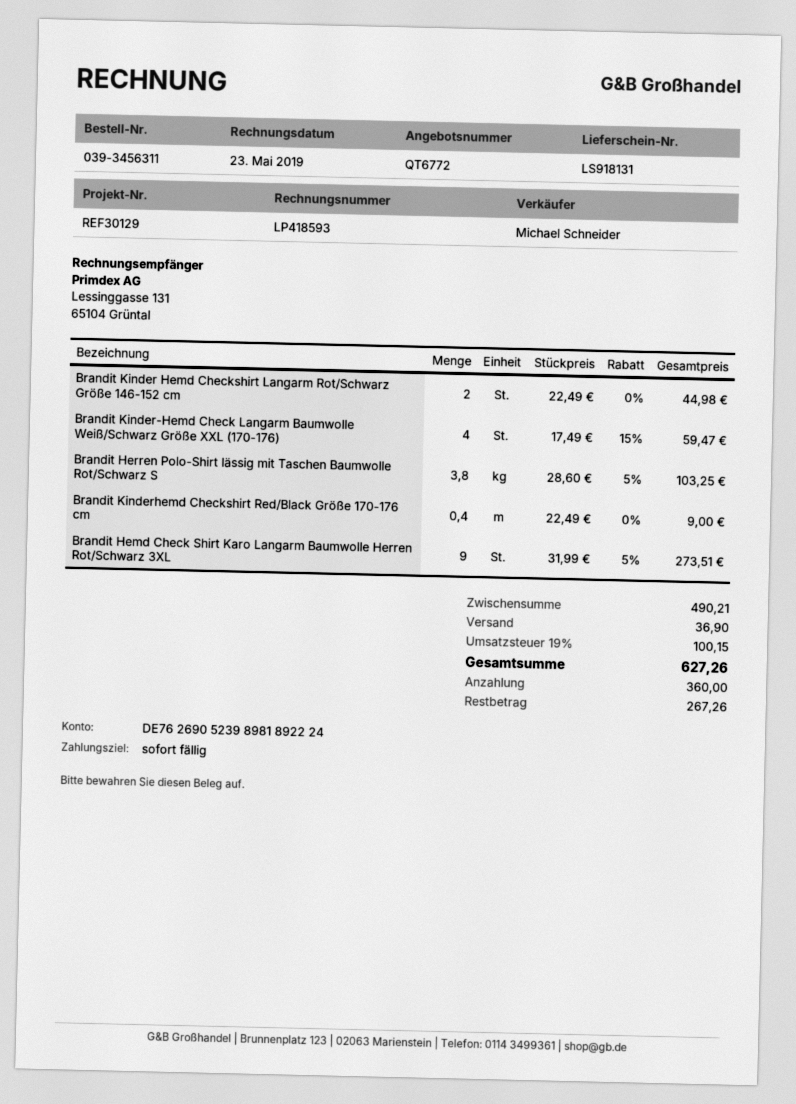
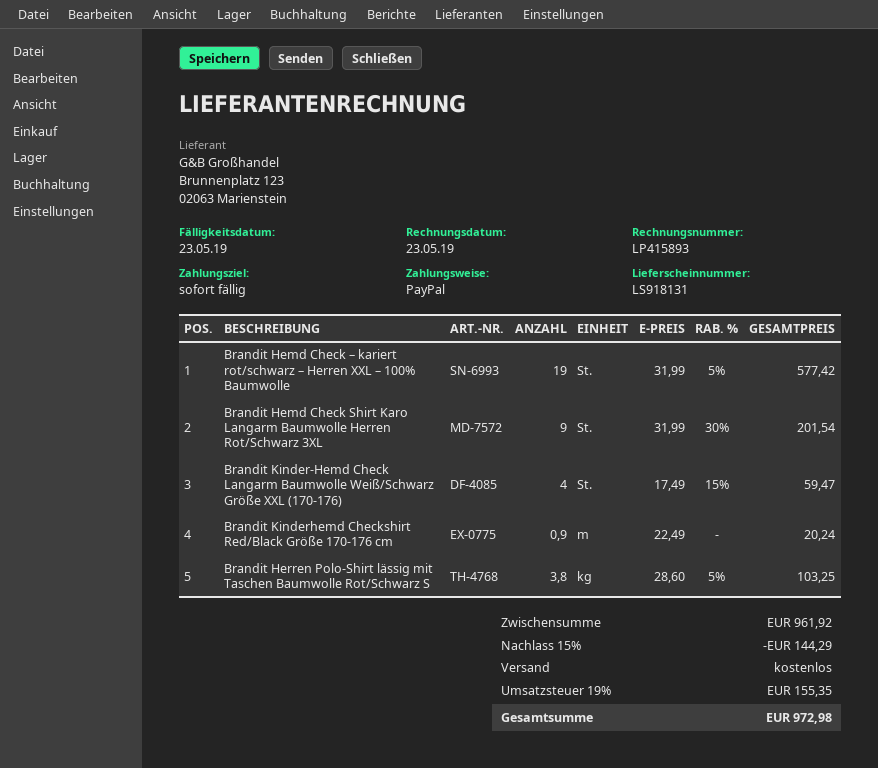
invoice number: LP418593 -> LP415893
Brandit Kinder Hemd Checkshirt Langarm Rot/Schwarz Größe 146-152 cm: 2 x 22.49 = 44.98 -> none
Brandit Kinderhemd Checkshirt Red/Black Größe 170-176 cm: 0.4 x 22.49 = 9.00 -> 0.9 x 22.49 = 20.24
Brandit Hemd Check Shirt Karo Langarm Baumwolle Herren Rot/Schwarz 3XL: 9 x 31.99 - 5% = 273.51 -> 9 x 31.99 - 30% = 201.54
Brandit Hemd Check – kariert rot/schwarz – Herren XXL – 100% Baumwolle: none -> 19 x 31.99 - 5% = 577.42
subtotal: 490.21 -> 961.92
discount: none -> 15% = 144.29
shipping: 36.90 -> 0.00
tax: 19% = 100.15 -> 19% = 155.35
total: 627.26 -> 972.98

